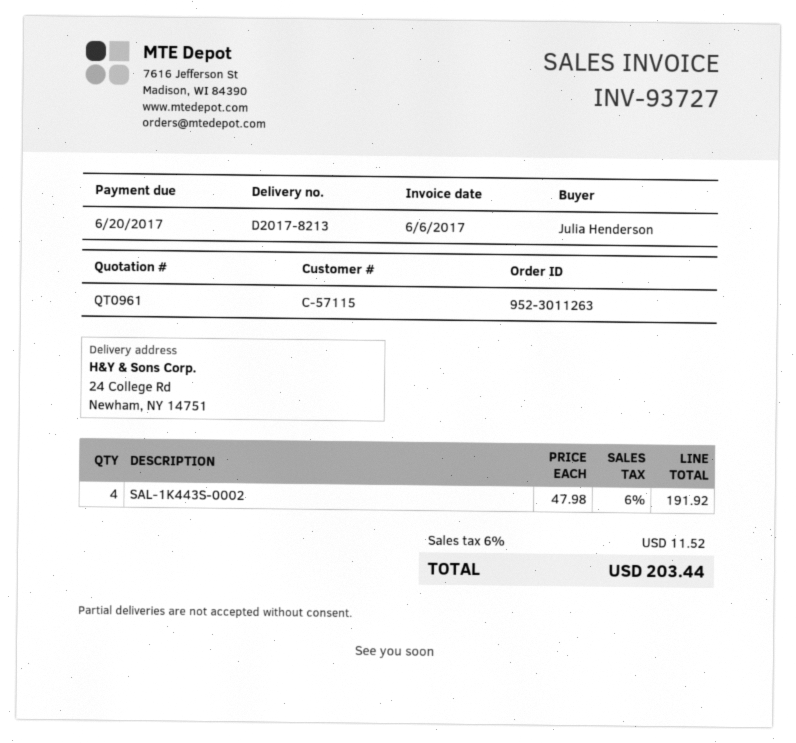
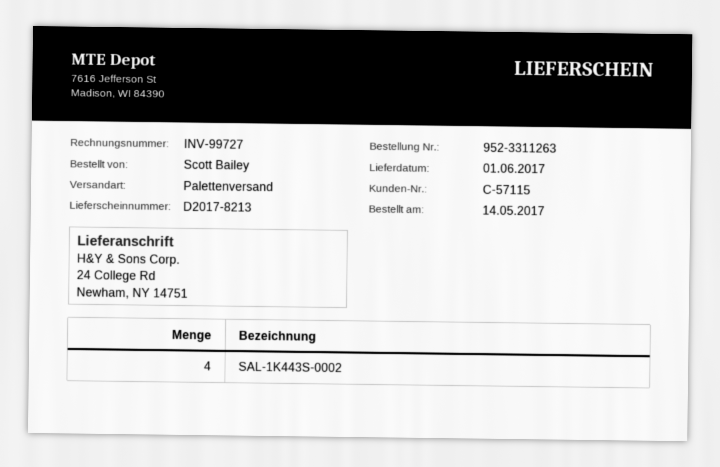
order number: 952-3011263 -> 952-3311263
invoice number: INV-93727 -> INV-99727
ordered by: Julia Henderson -> Scott Bailey

